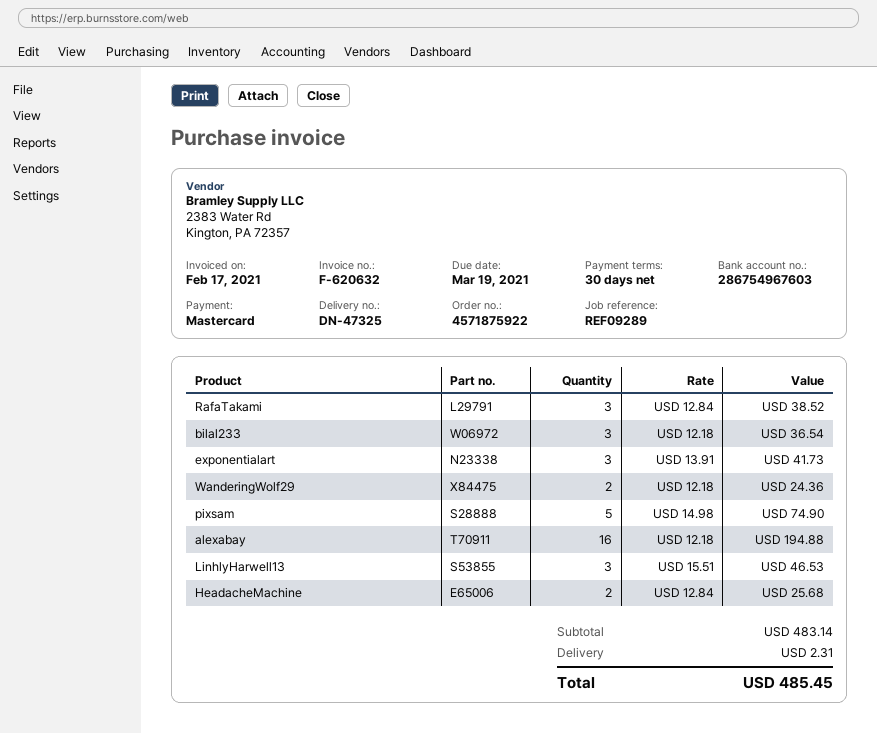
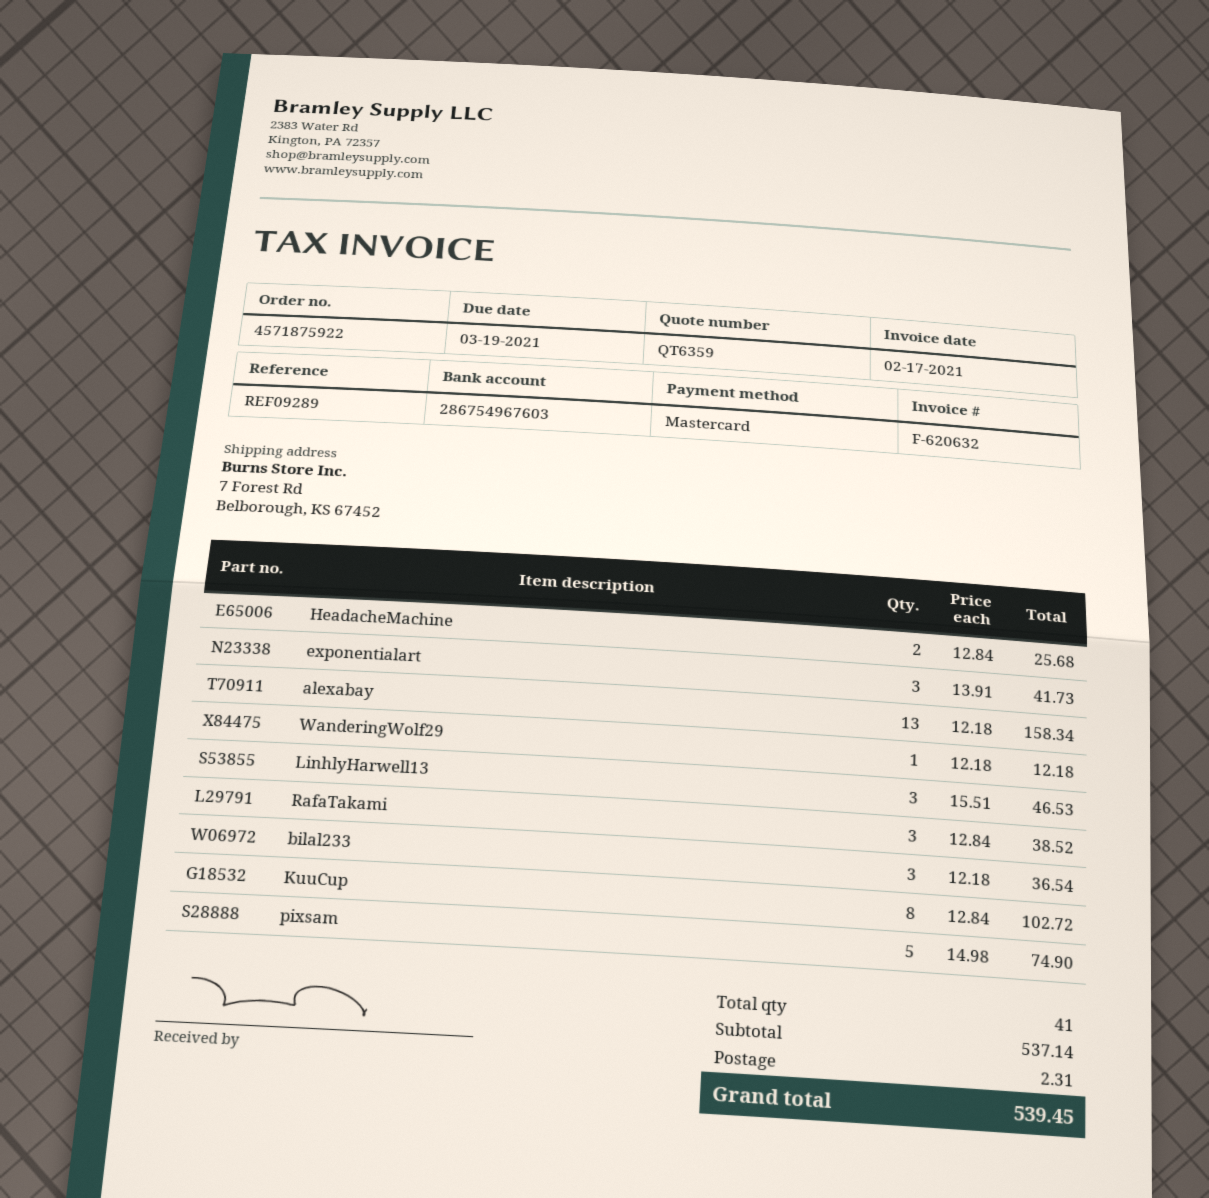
WanderingWolf29: 2 x 12.18 = 24.36 -> 1 x 12.18 = 12.18
alexabay: 16 x 12.18 = 194.88 -> 13 x 12.18 = 158.34
KuuCup: none -> 8 x 12.84 = 102.72
subtotal: 483.14 -> 537.14
total: 485.45 -> 539.45

